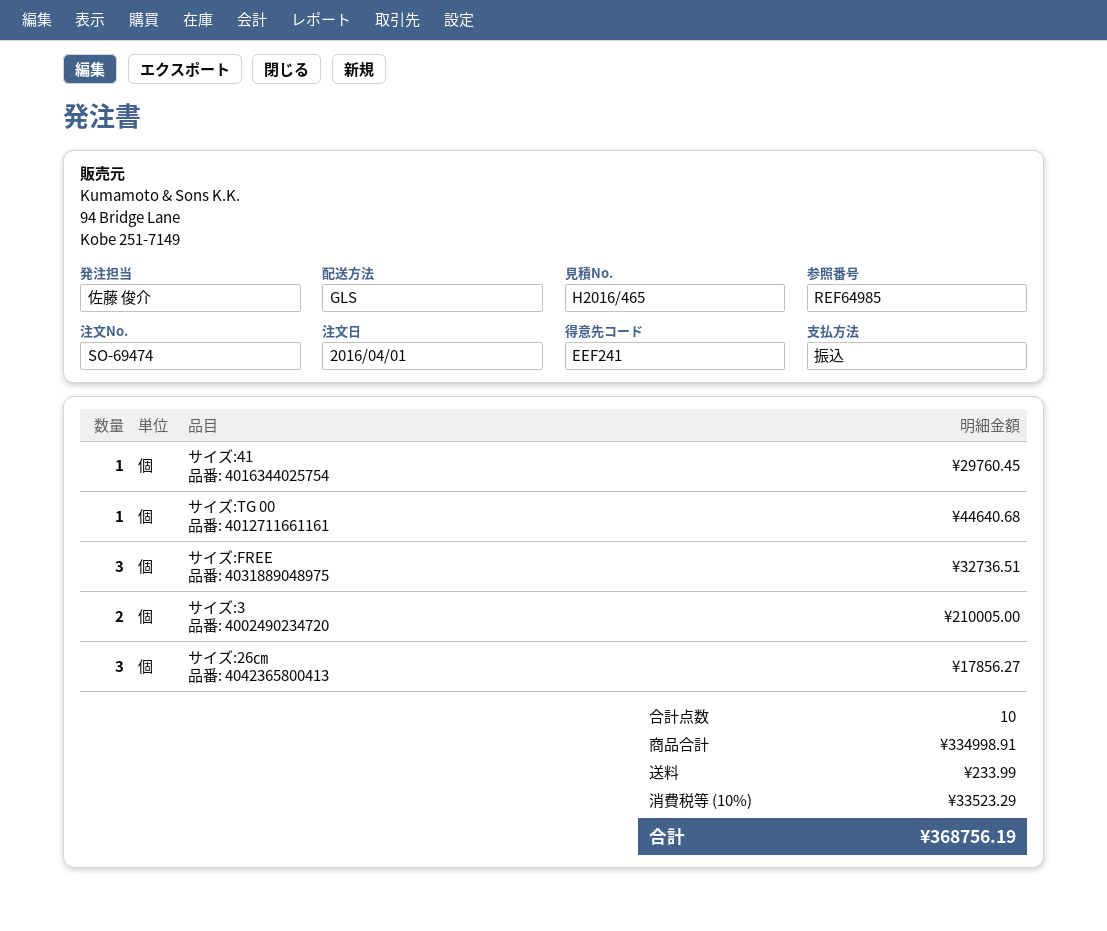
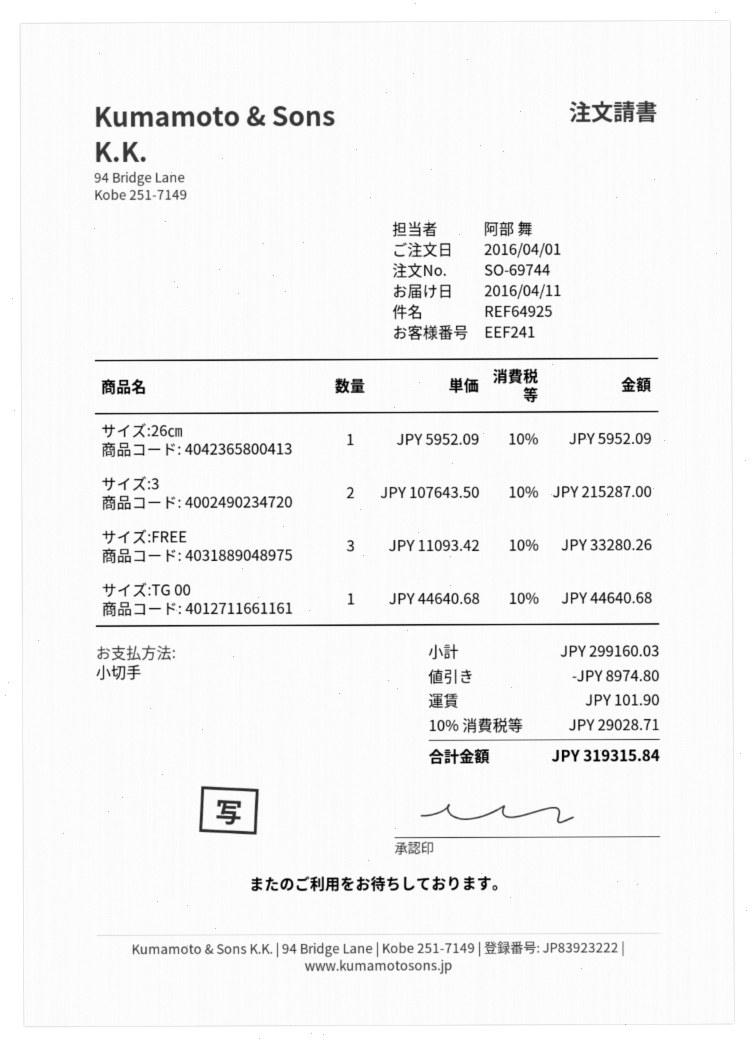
order number: SO-69474 -> SO-69744
reference: REF64985 -> REF64925
payment method: bank transfer -> cheque
サイズ:41: 1 for 29760.45 -> none
サイズ:FREE: 3 for 32736.51 -> 3 for 33280.26
サイズ:3: 2 for 210005.00 -> 2 for 215287.00
サイズ:26㎝: 3 for 17856.27 -> 1 for 5952.09
subtotal: 334998.91 -> 299160.03
discount: none -> 8974.80
shipping: 233.99 -> 101.90
tax: 10% = 33523.29 -> 10% = 29028.71
total: 368756.19 -> 319315.84

